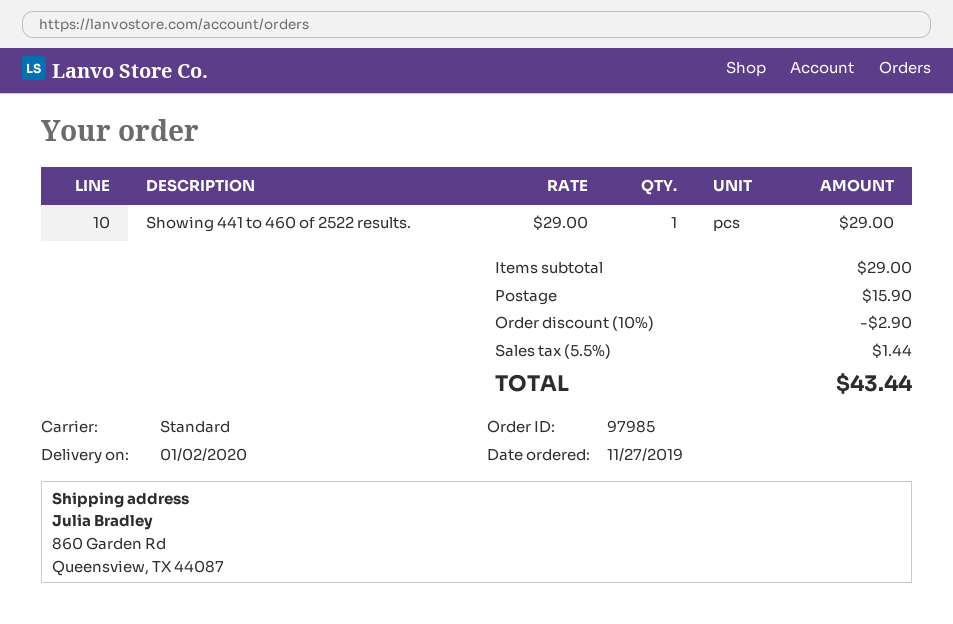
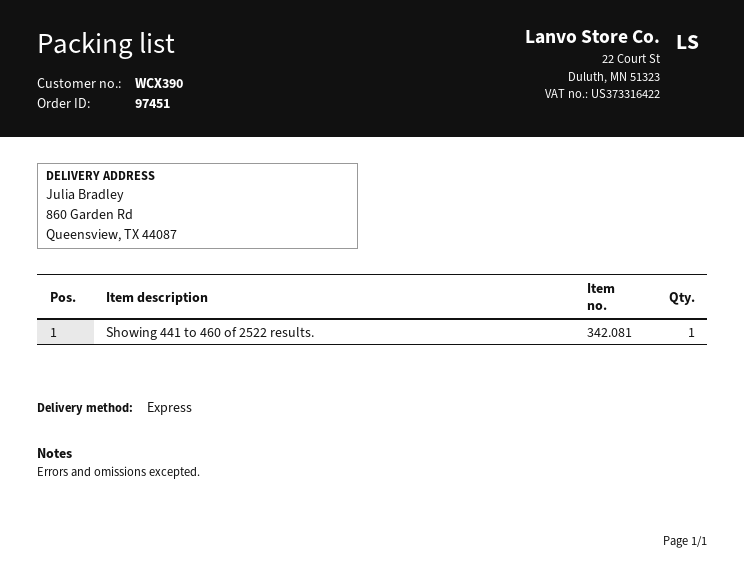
order number: 97985 -> 97451
shipping method: standard -> express

